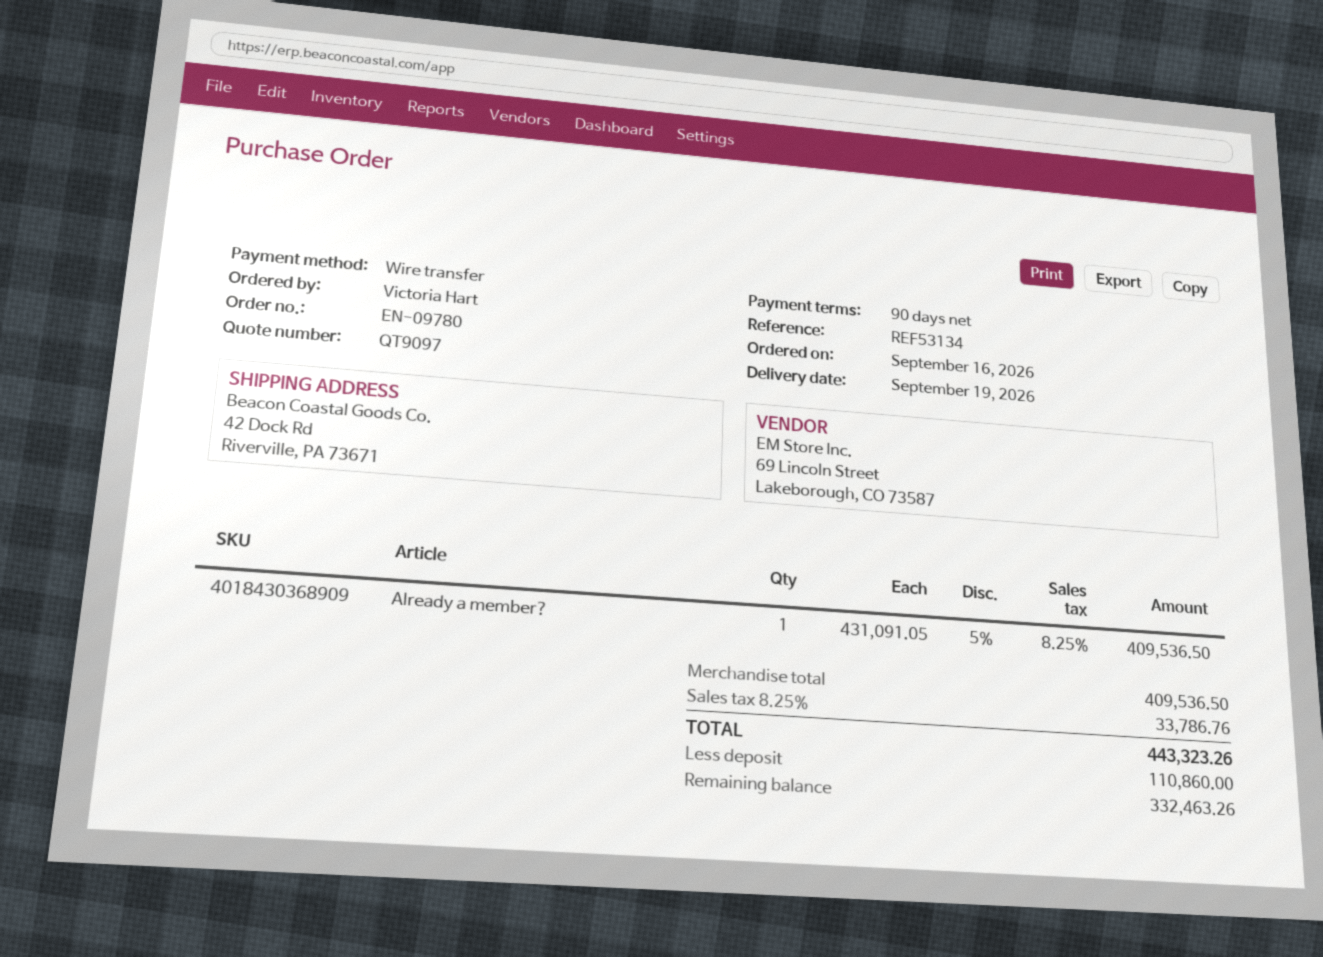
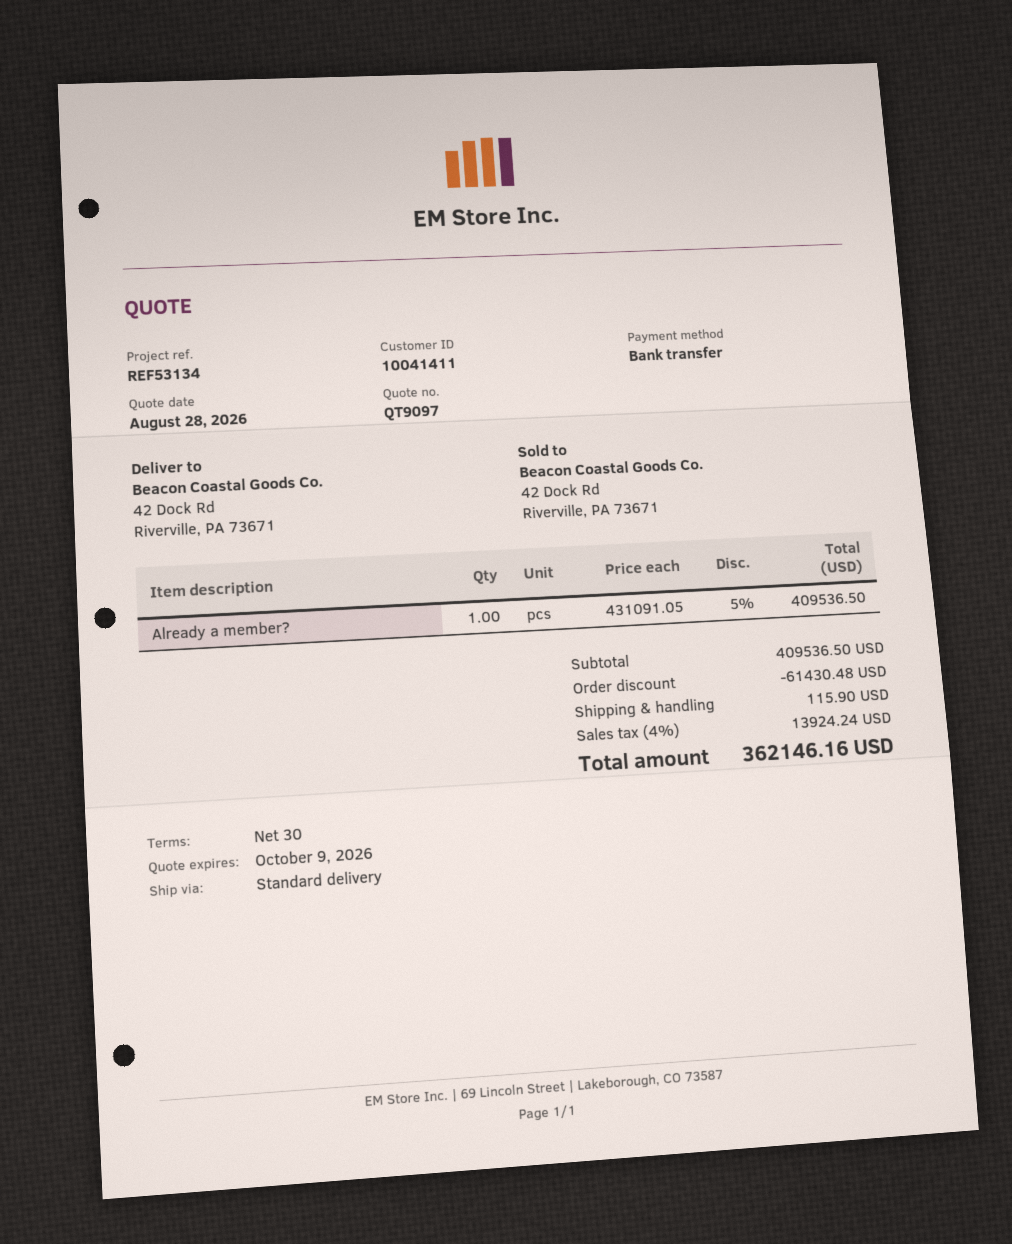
payment terms: 90 days -> 30 days
discount: none -> 61430.48
shipping: none -> 115.90
tax: 8.25% = 33786.76 -> 4% = 13924.24
total: 443323.26 -> 362146.16

